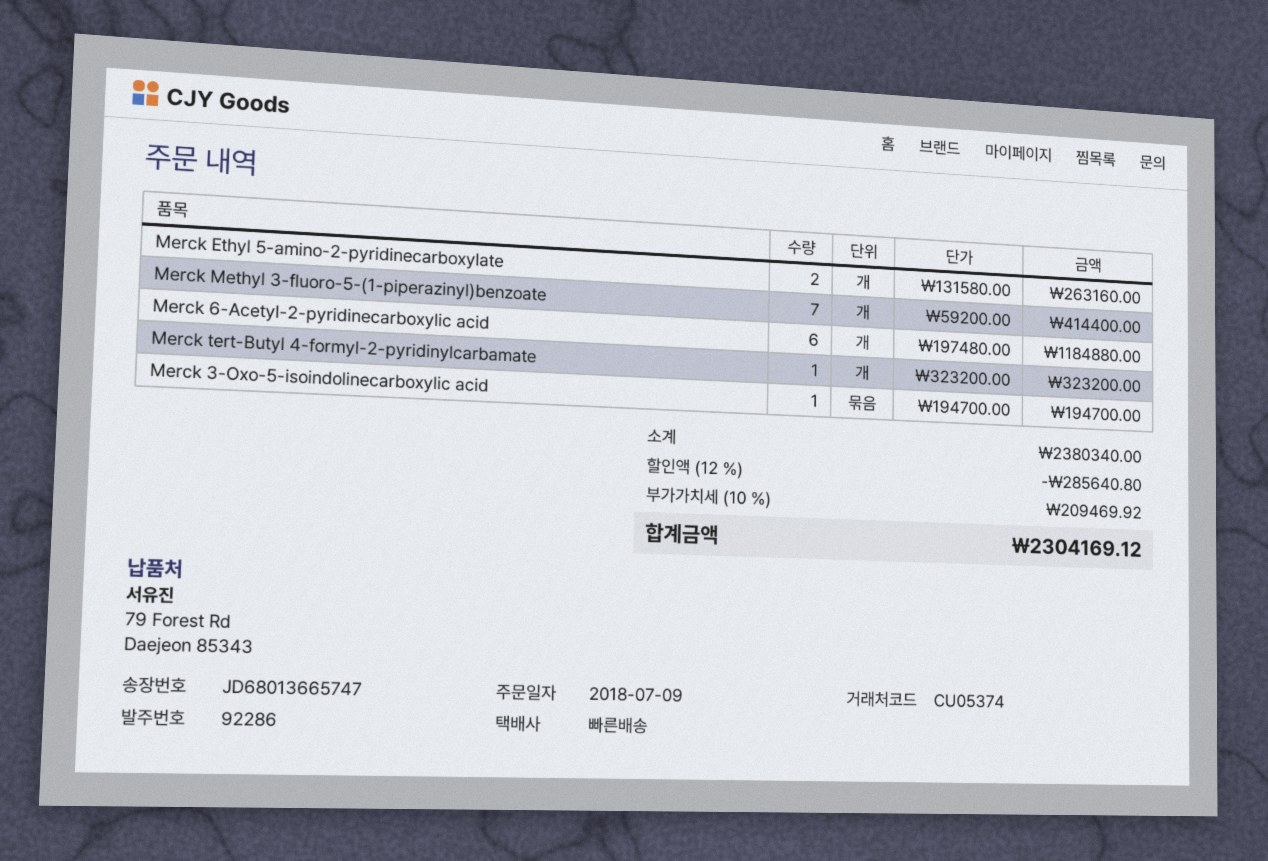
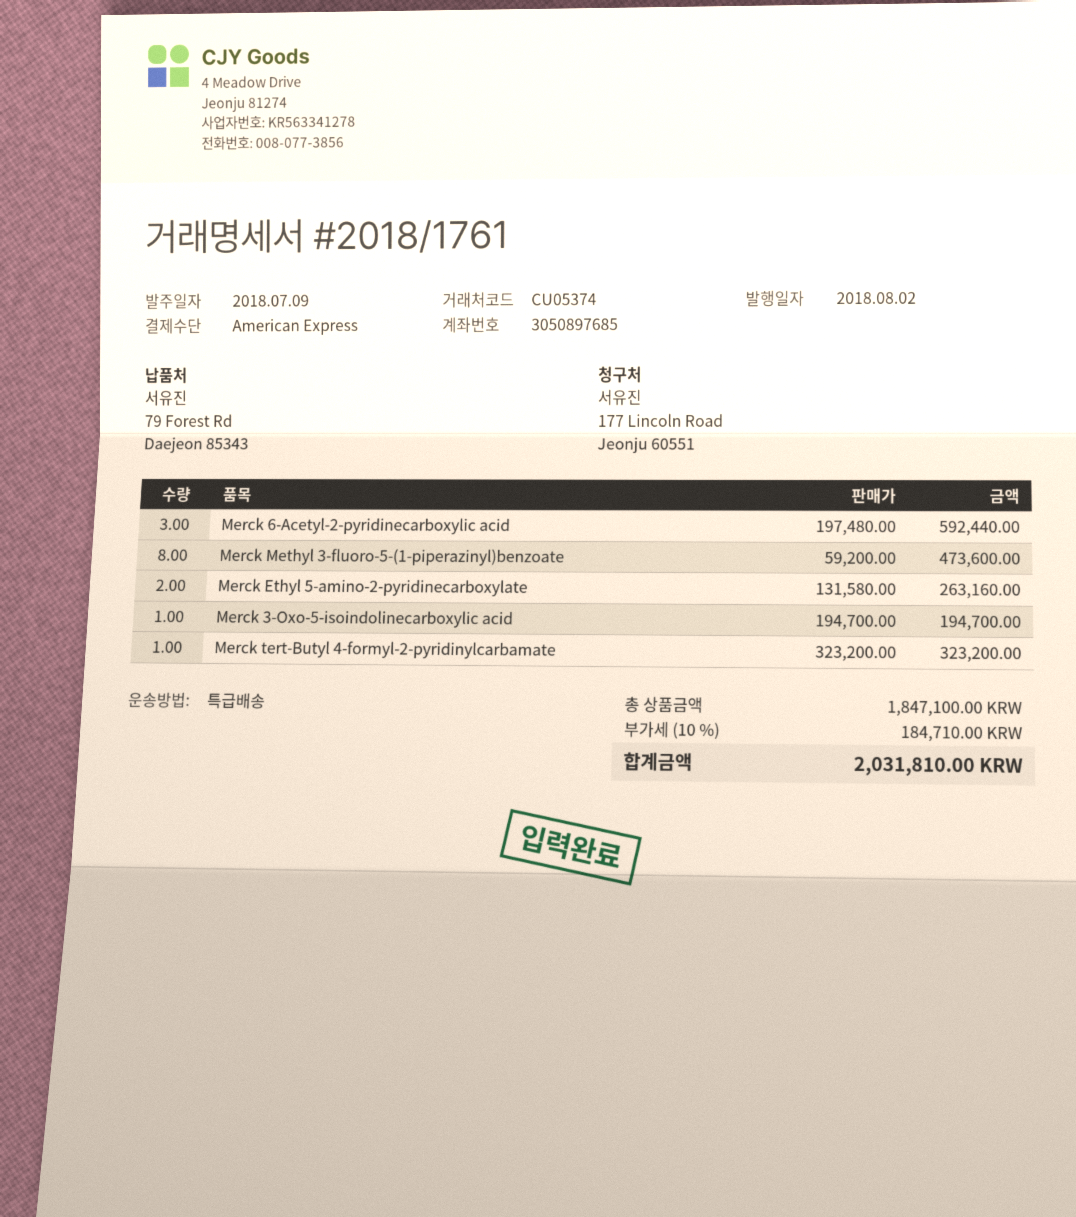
Merck Methyl 3-fluoro-5-(1-piperazinyl)benzoate: 7 x 59200.00 = 414400.00 -> 8 x 59200.00 = 473600.00
Merck 6-Acetyl-2-pyridinecarboxylic acid: 6 x 197480.00 = 1184880.00 -> 3 x 197480.00 = 592440.00
subtotal: 2380340.00 -> 1847100.00
discount: 12% = 285640.80 -> none
tax: 10% = 209469.92 -> 10% = 184710.00
total: 2304169.12 -> 2031810.00

